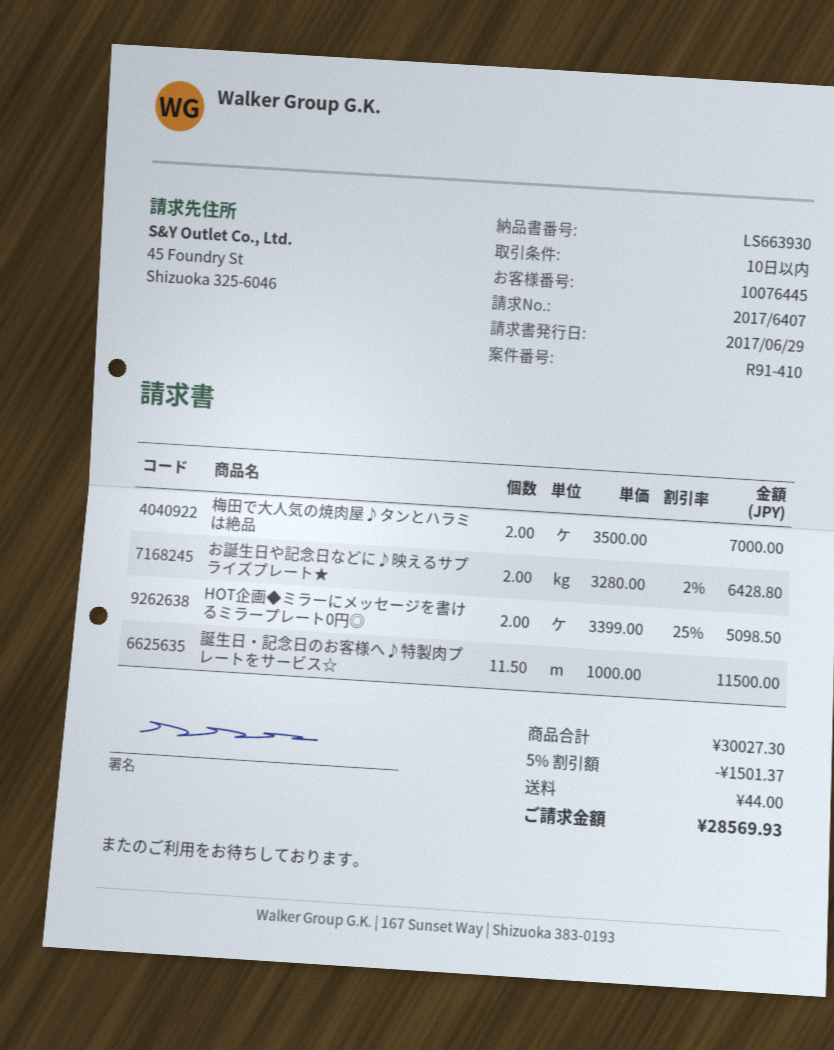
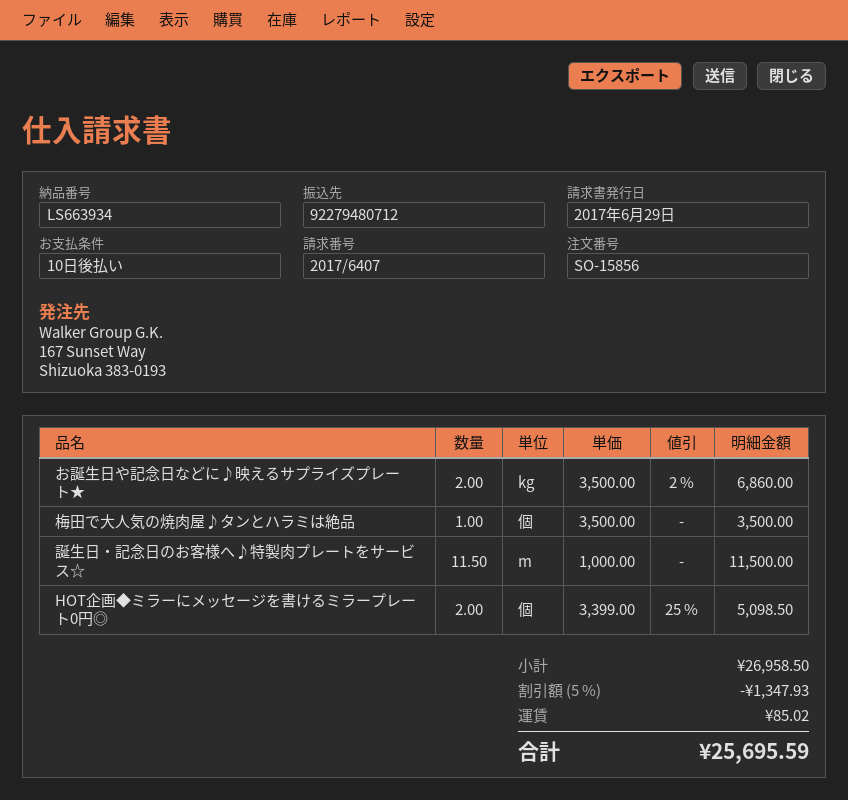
delivery note number: LS663930 -> LS663934
梅田で大人気の焼肉屋♪タンとハラミは絶品: 2 x 3500.00 = 7000.00 -> 1 x 3500.00 = 3500.00
お誕生日や記念日などに♪映えるサプライズプレート★: 2 x 3280.00 - 2% = 6428.80 -> 2 x 3500.00 - 2% = 6860.00
subtotal: 30027.30 -> 26958.50
discount: 5% = 1501.37 -> 5% = 1347.93
shipping: 44.00 -> 85.02
total: 28569.93 -> 25695.59

